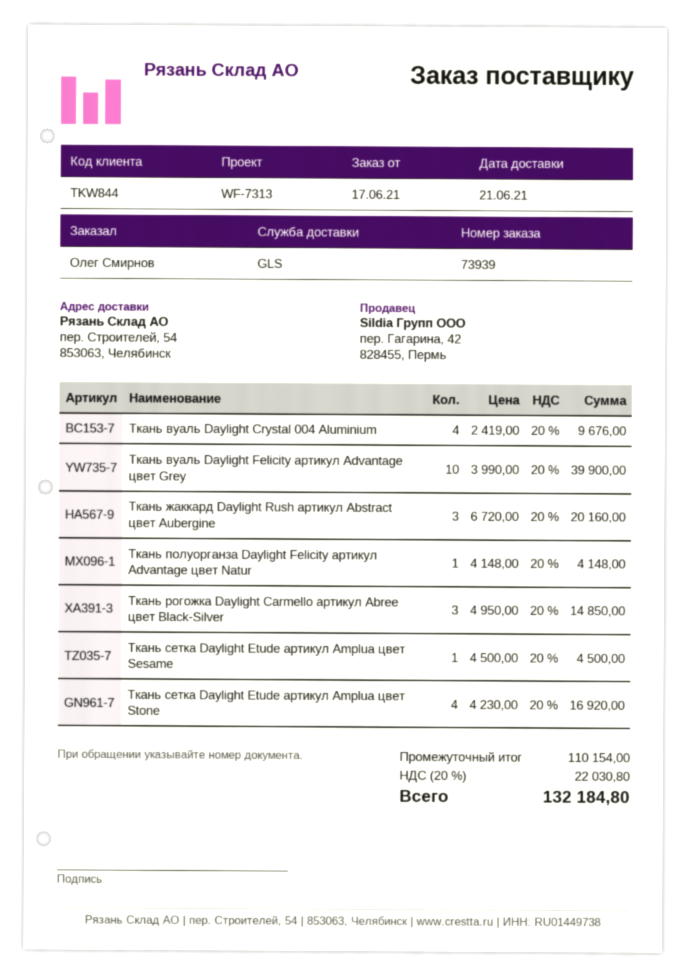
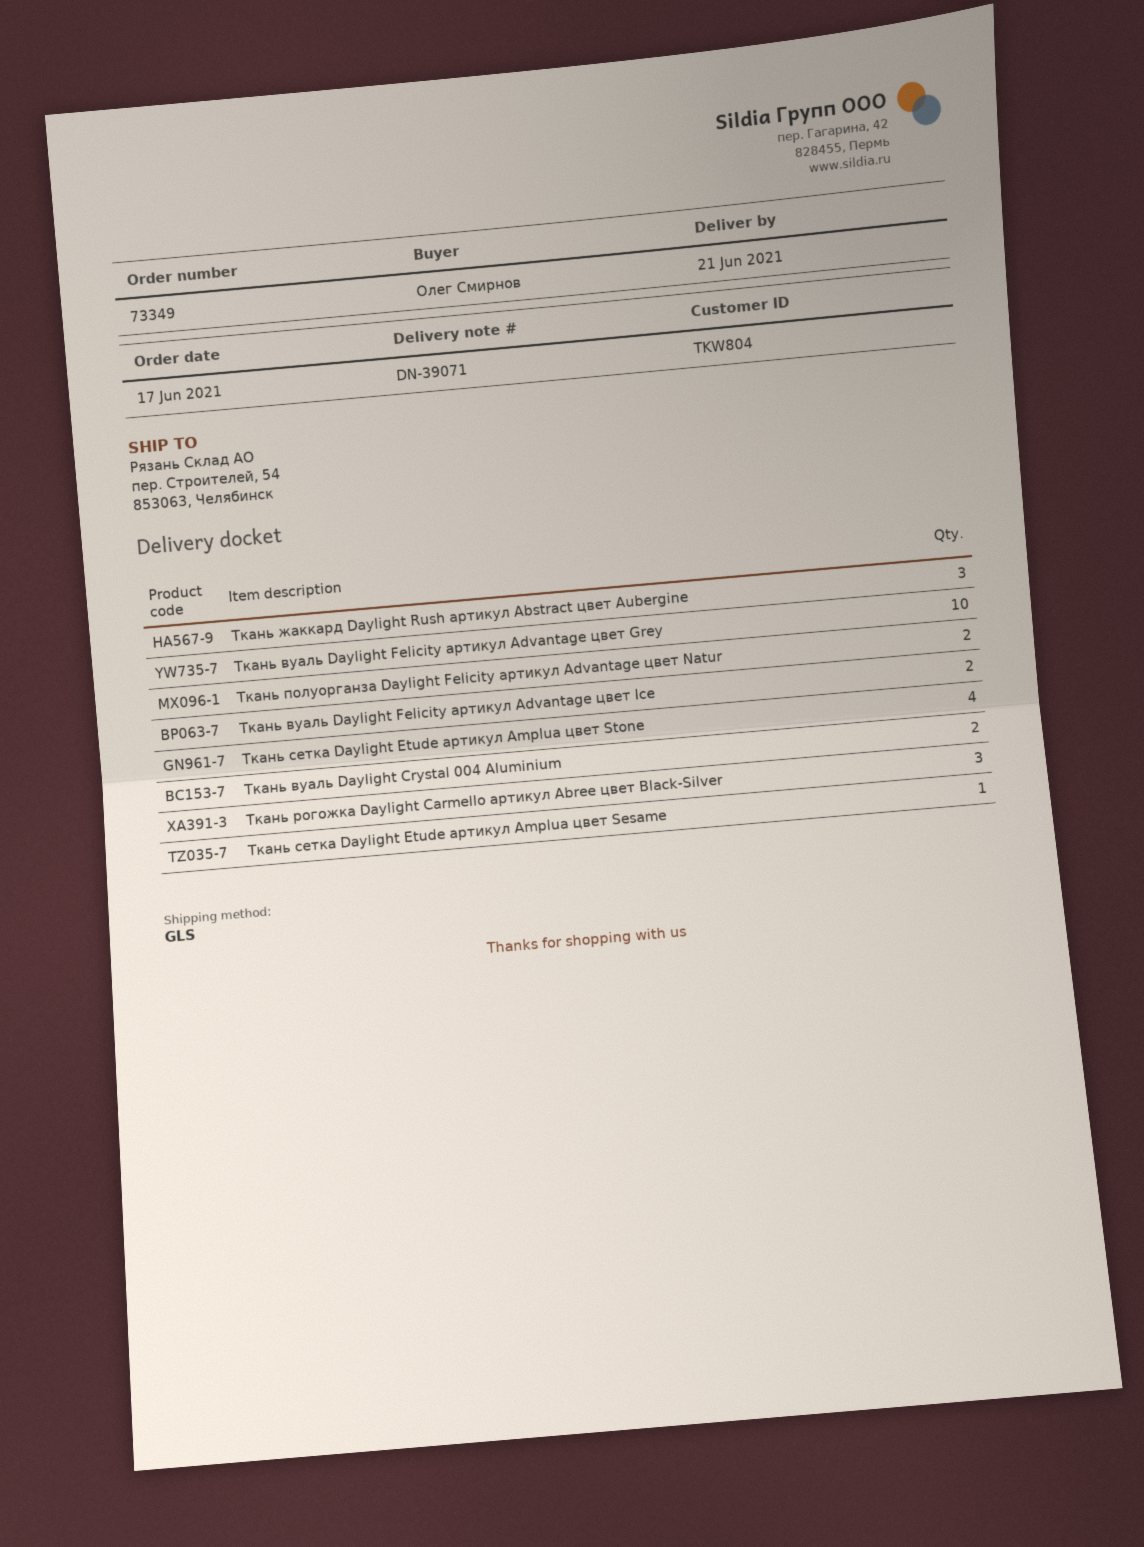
order number: 73939 -> 73349
customer number: TKW844 -> TKW804
Ткань вуаль Daylight Crystal 004 Aluminium: 4 -> 2
Ткань полуорганза Daylight Felicity артикул Advantage цвет Natur: 1 -> 2
Ткань вуаль Daylight Felicity артикул Advantage цвет Ice: none -> 2

